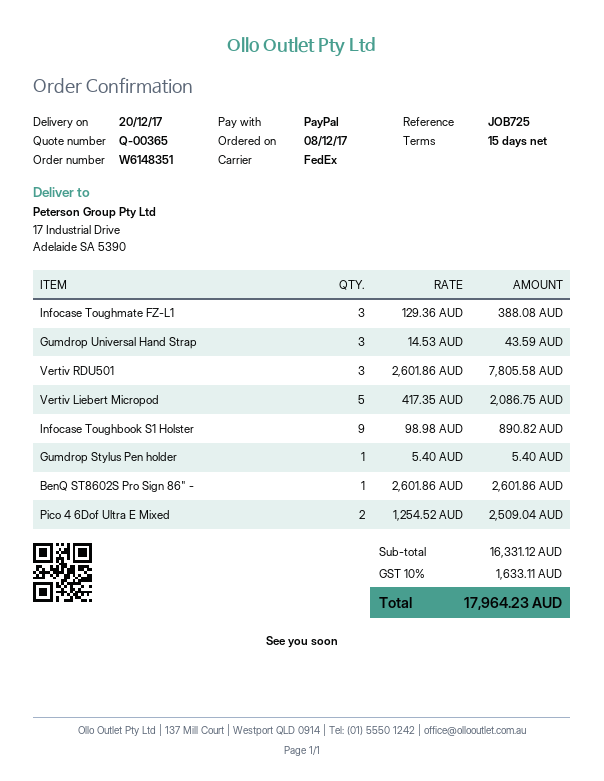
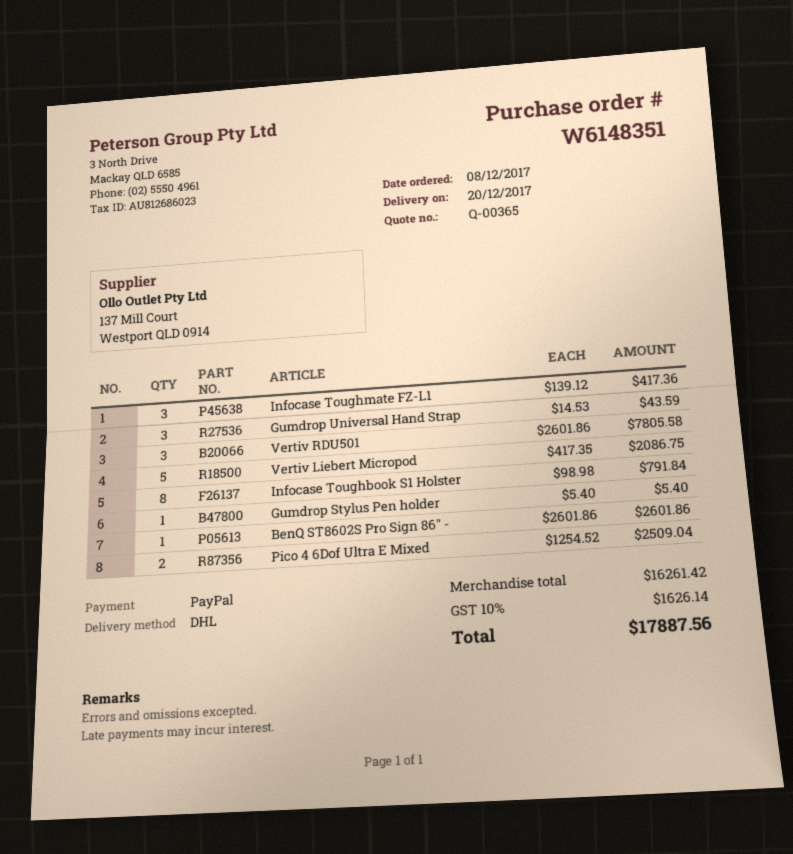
shipping method: FedEx -> DHL
Infocase Toughmate FZ-L1: 3 x 129.36 = 388.08 -> 3 x 139.12 = 417.36
Infocase Toughbook S1 Holster: 9 x 98.98 = 890.82 -> 8 x 98.98 = 791.84
subtotal: 16331.12 -> 16261.42
tax: 10% = 1633.11 -> 10% = 1626.14
total: 17964.23 -> 17887.56

